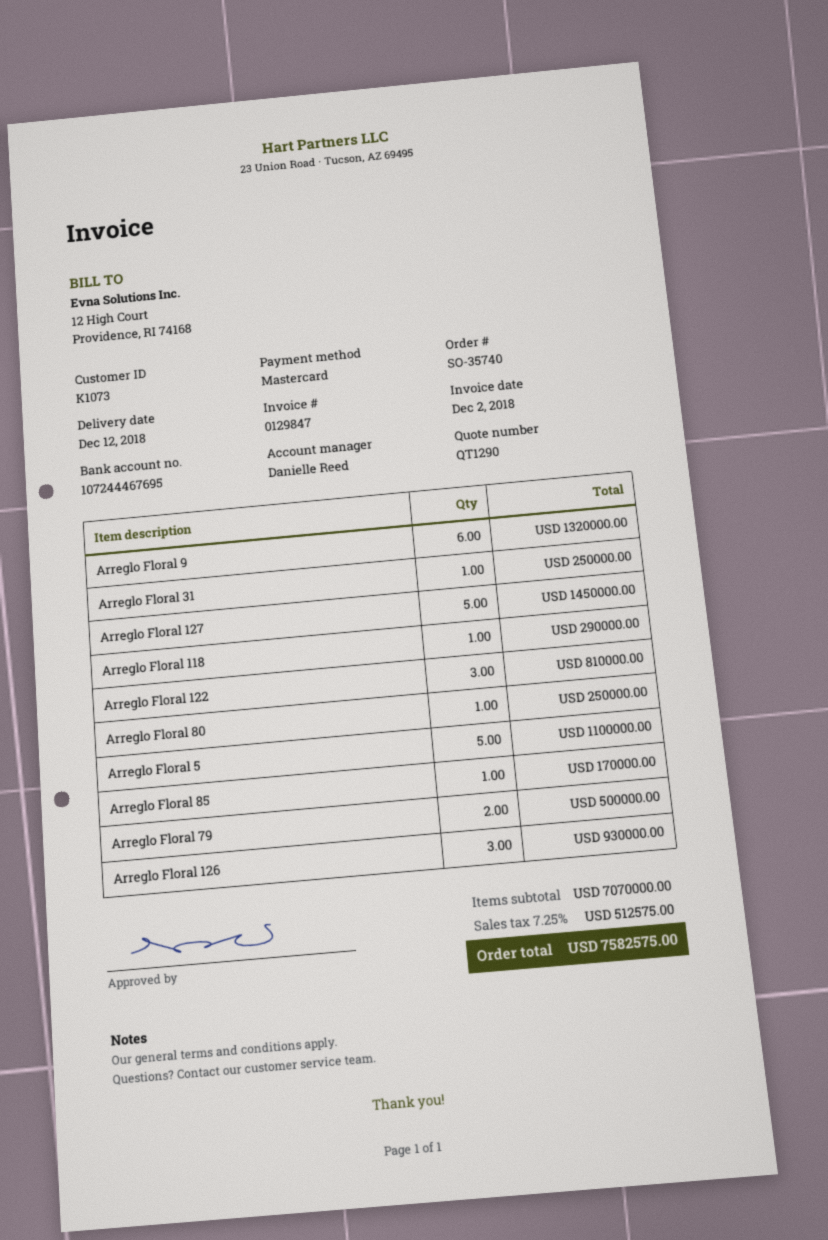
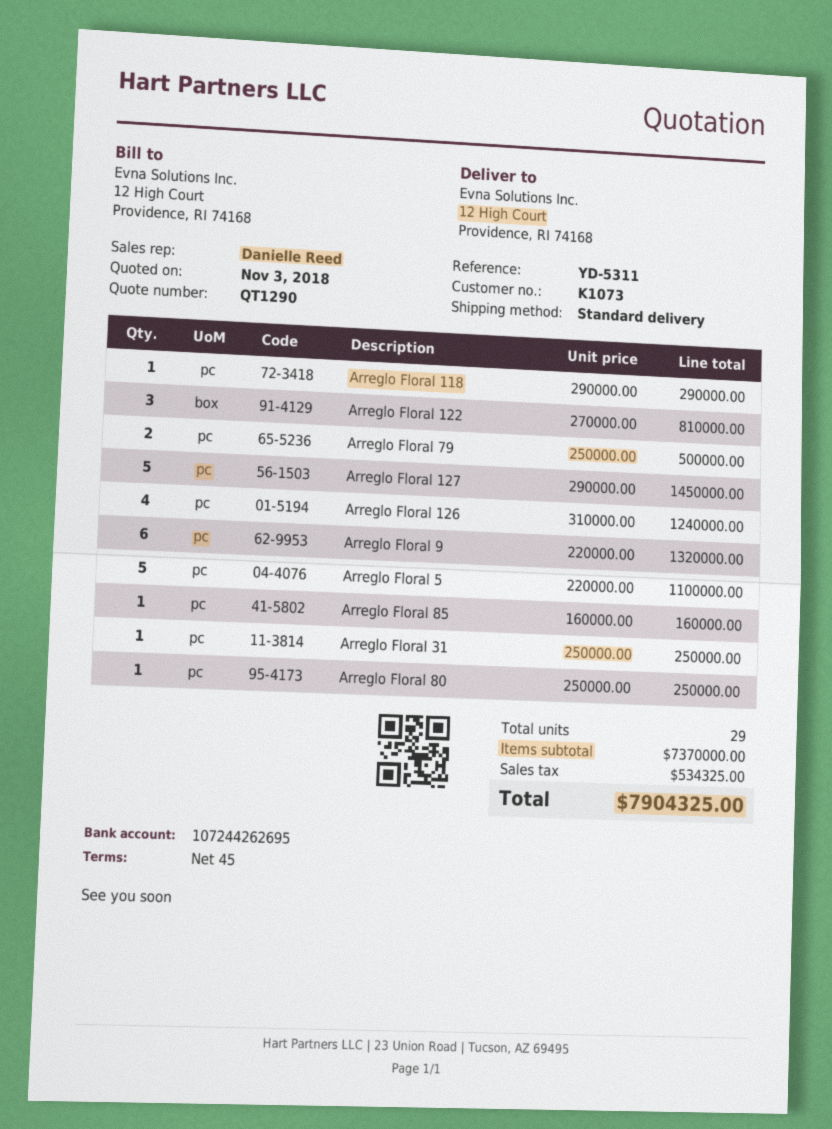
bank account: 107244467695 -> 107244262695
Arreglo Floral 85: 1 for 170000.00 -> 1 for 160000.00
Arreglo Floral 126: 3 for 930000.00 -> 4 for 1240000.00
subtotal: 7070000.00 -> 7370000.00
tax: 512575.00 -> 534325.00
total: 7582575.00 -> 7904325.00

